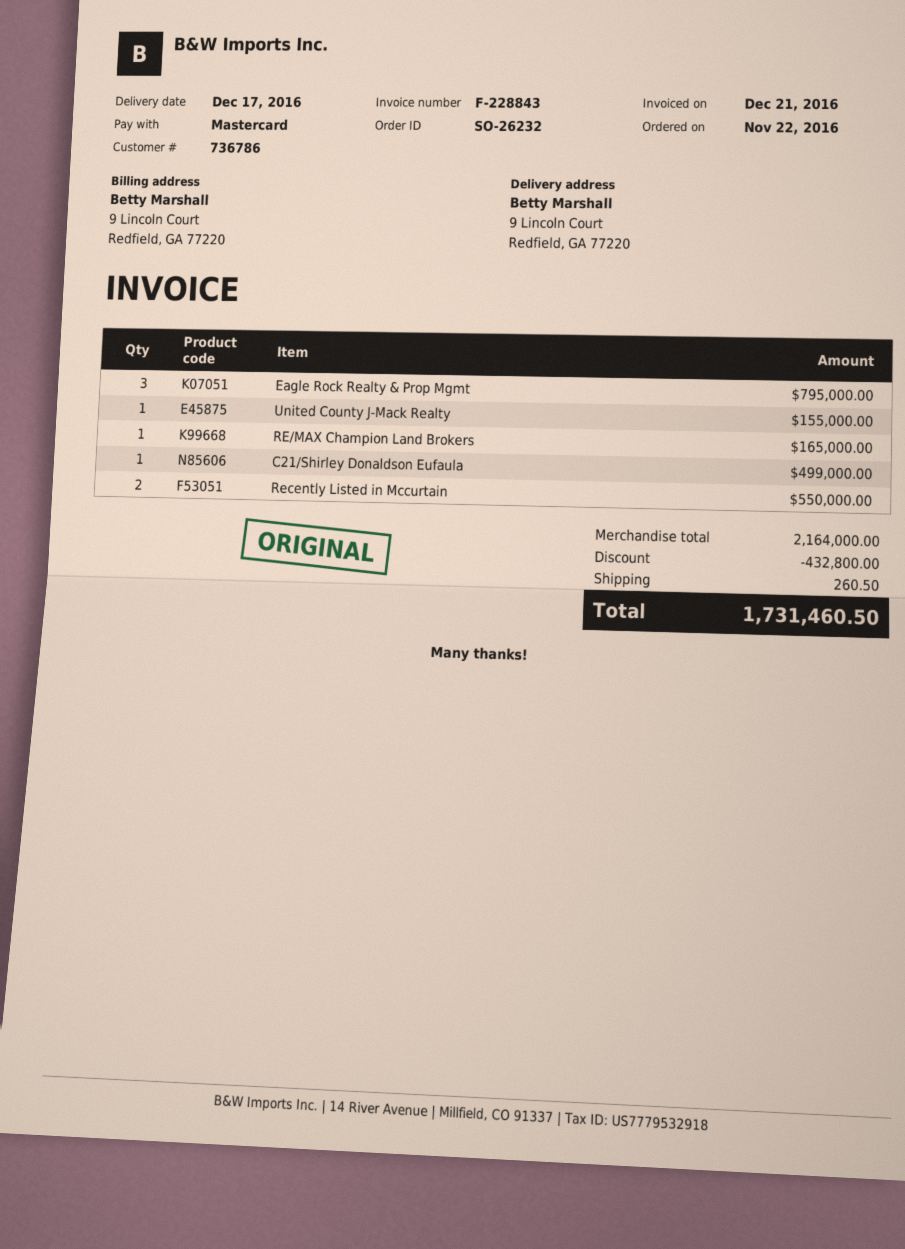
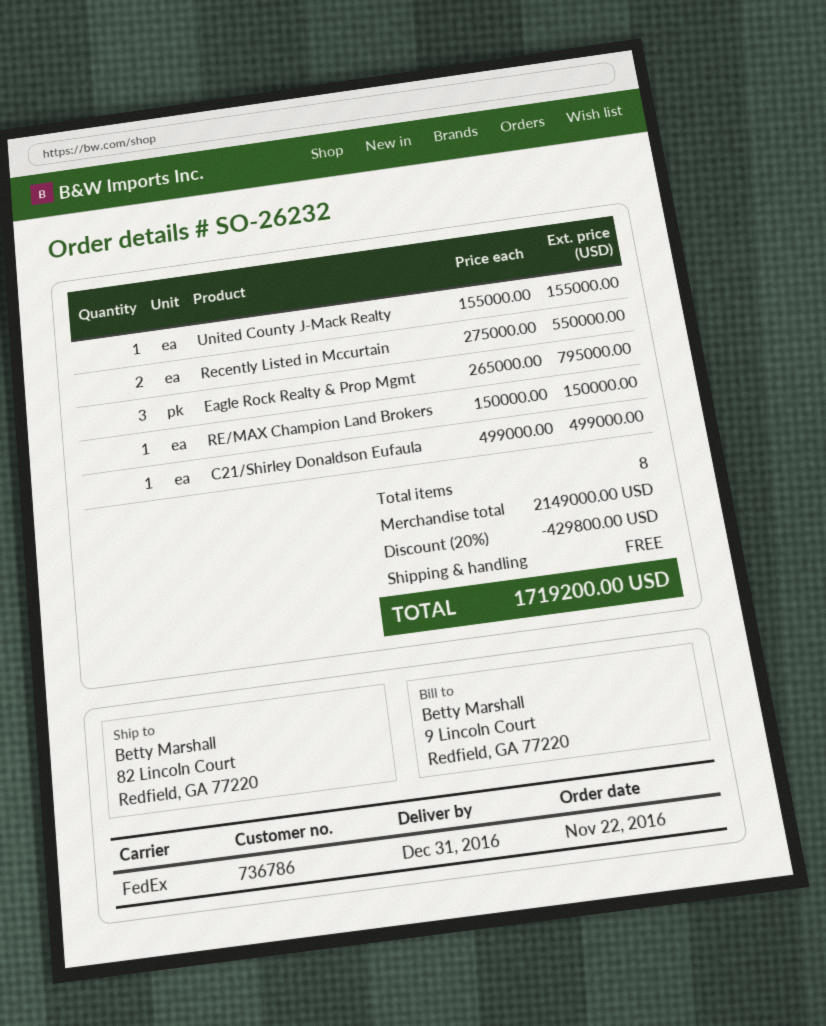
delivery date: 2016-12-17 -> 2016-12-31
ship to: 9 Lincoln Court, Redfield, GA 77220 -> 82 Lincoln Court, Redfield, GA 77220
RE/MAX Champion Land Brokers: 1 for 165000.00 -> 1 for 150000.00
subtotal: 2164000.00 -> 2149000.00
discount: 432800.00 -> 429800.00
shipping: 260.50 -> 0.00
total: 1731460.50 -> 1719200.00

